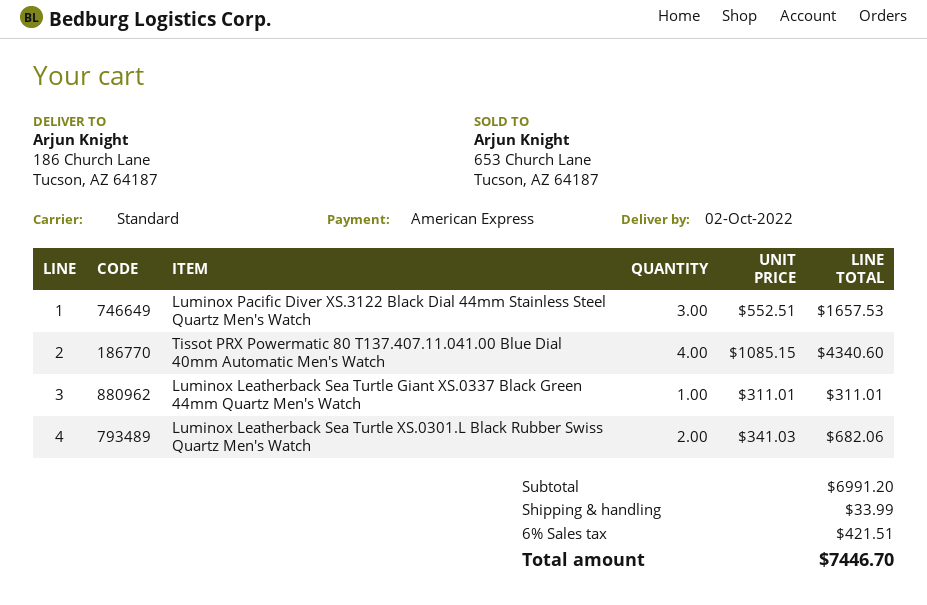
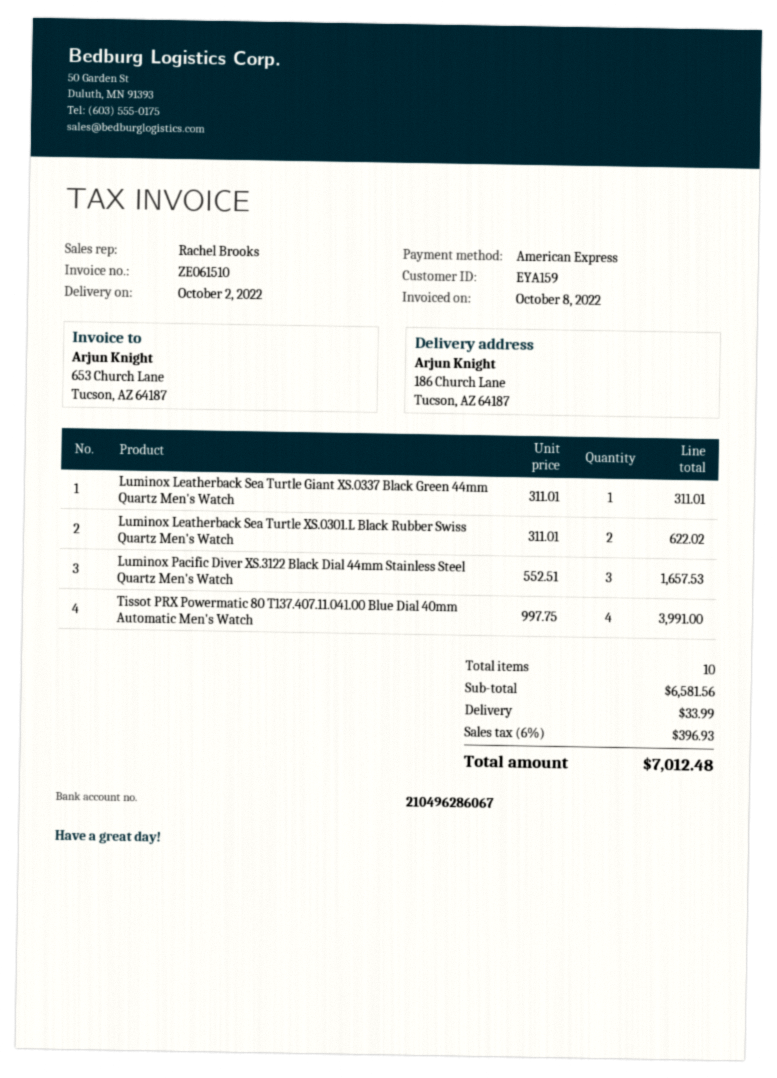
Tissot PRX Powermatic 80 T137.407.11.041.00 Blue Dial 40mm Automatic Men's Watch: 4 x 1085.15 = 4340.60 -> 4 x 997.75 = 3991.00
Luminox Leatherback Sea Turtle XS.0301.L Black Rubber Swiss Quartz Men's Watch: 2 x 341.03 = 682.06 -> 2 x 311.01 = 622.02
subtotal: 6991.20 -> 6581.56
tax: 6% = 421.51 -> 6% = 396.93
total: 7446.70 -> 7012.48

